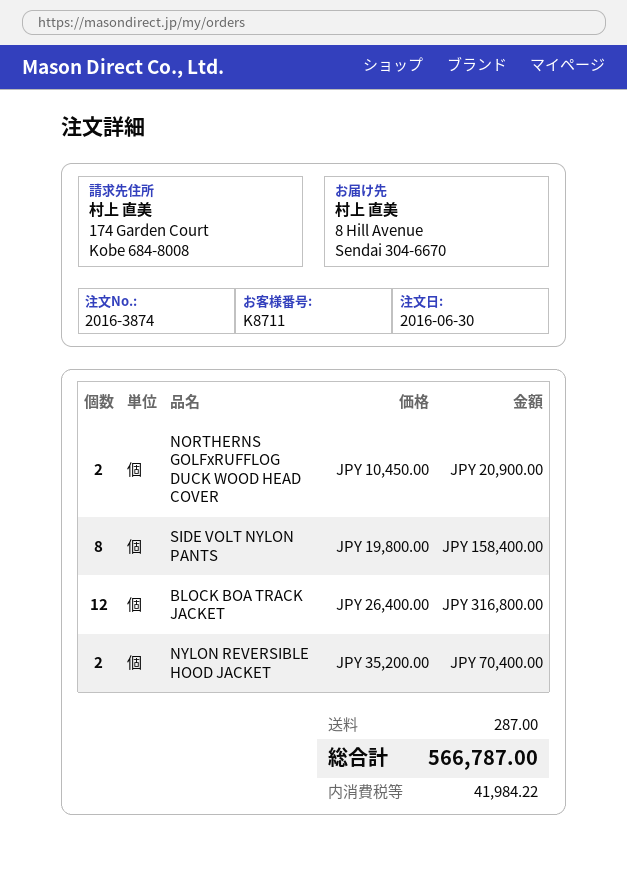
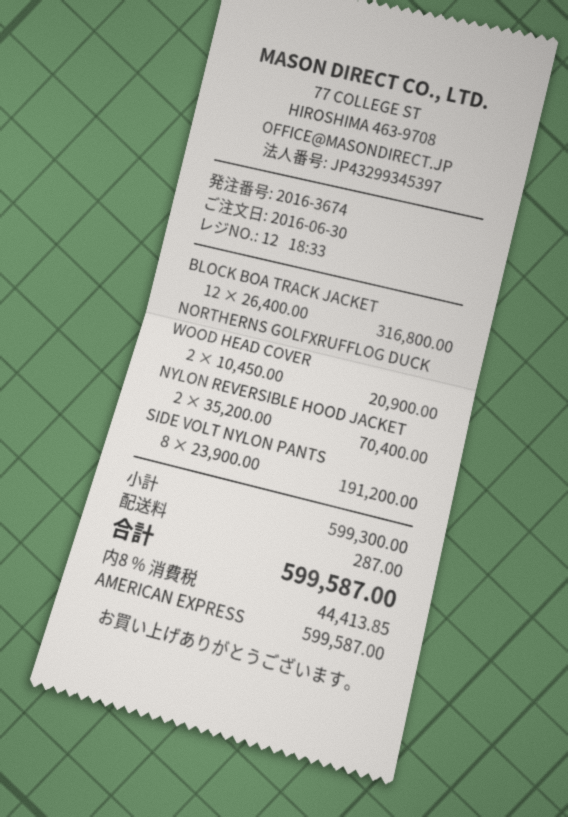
order number: 2016-3874 -> 2016-3674
SIDE VOLT NYLON PANTS: 8 x 19800.00 = 158400.00 -> 8 x 23900.00 = 191200.00
tax: 41984.22 -> 44413.85
total: 566787.00 -> 599587.00

